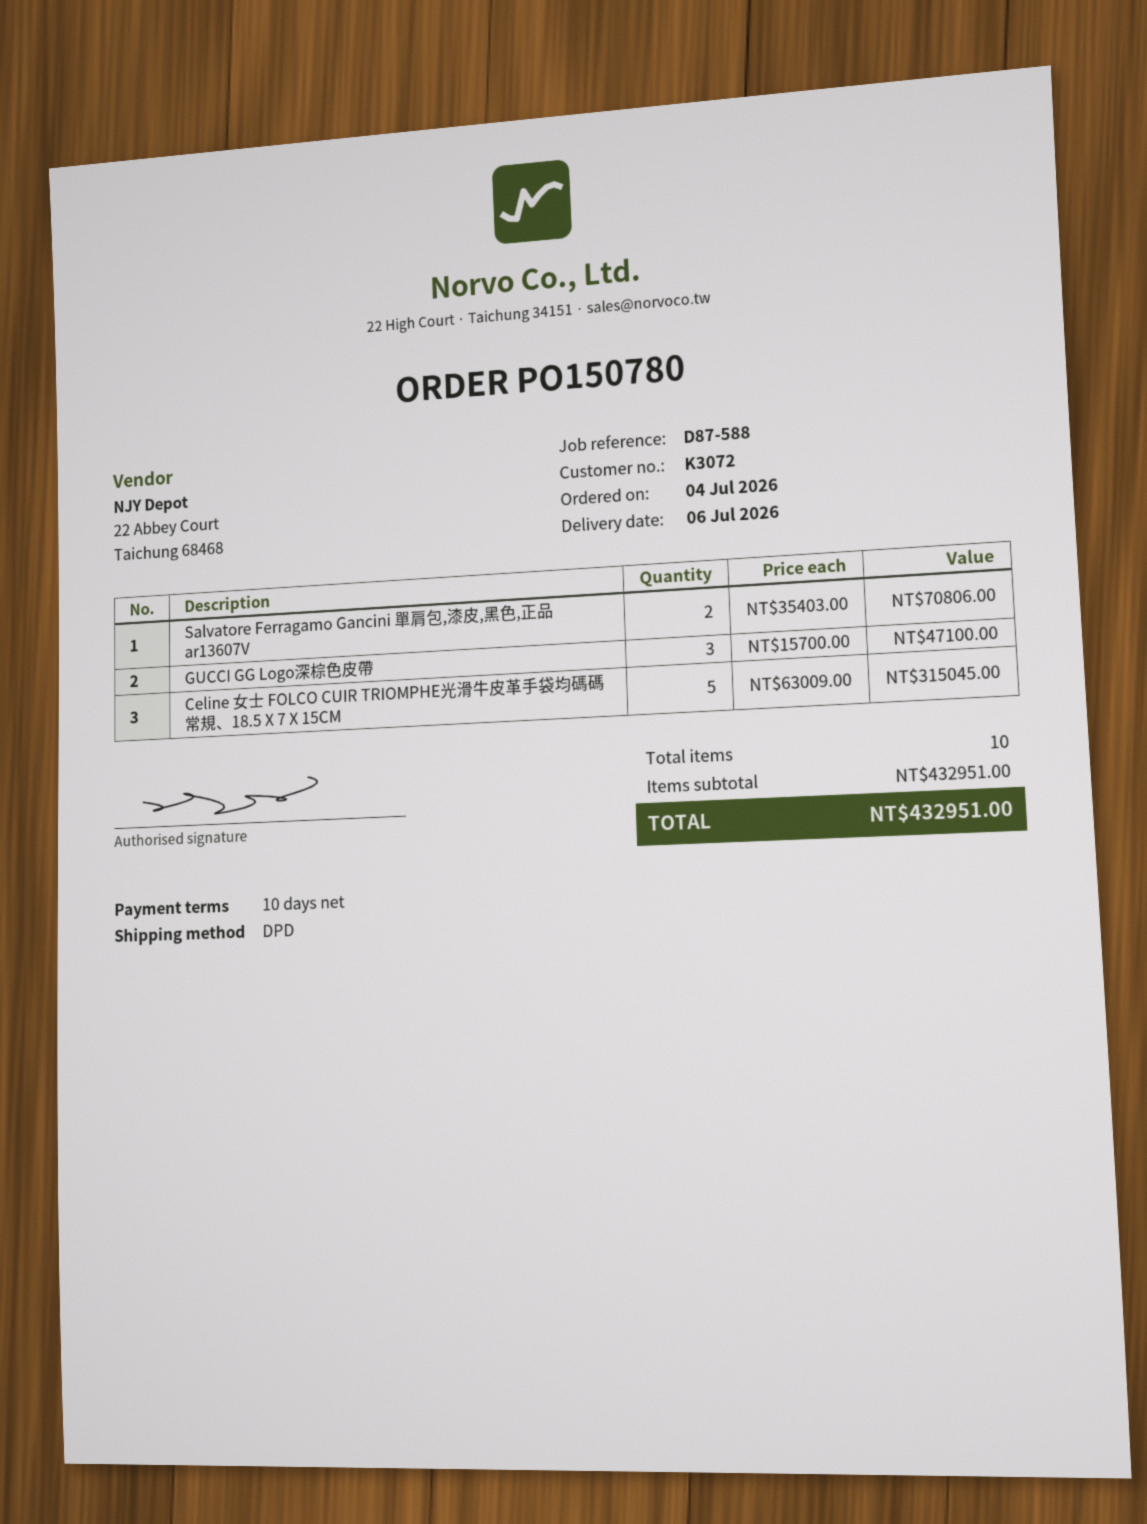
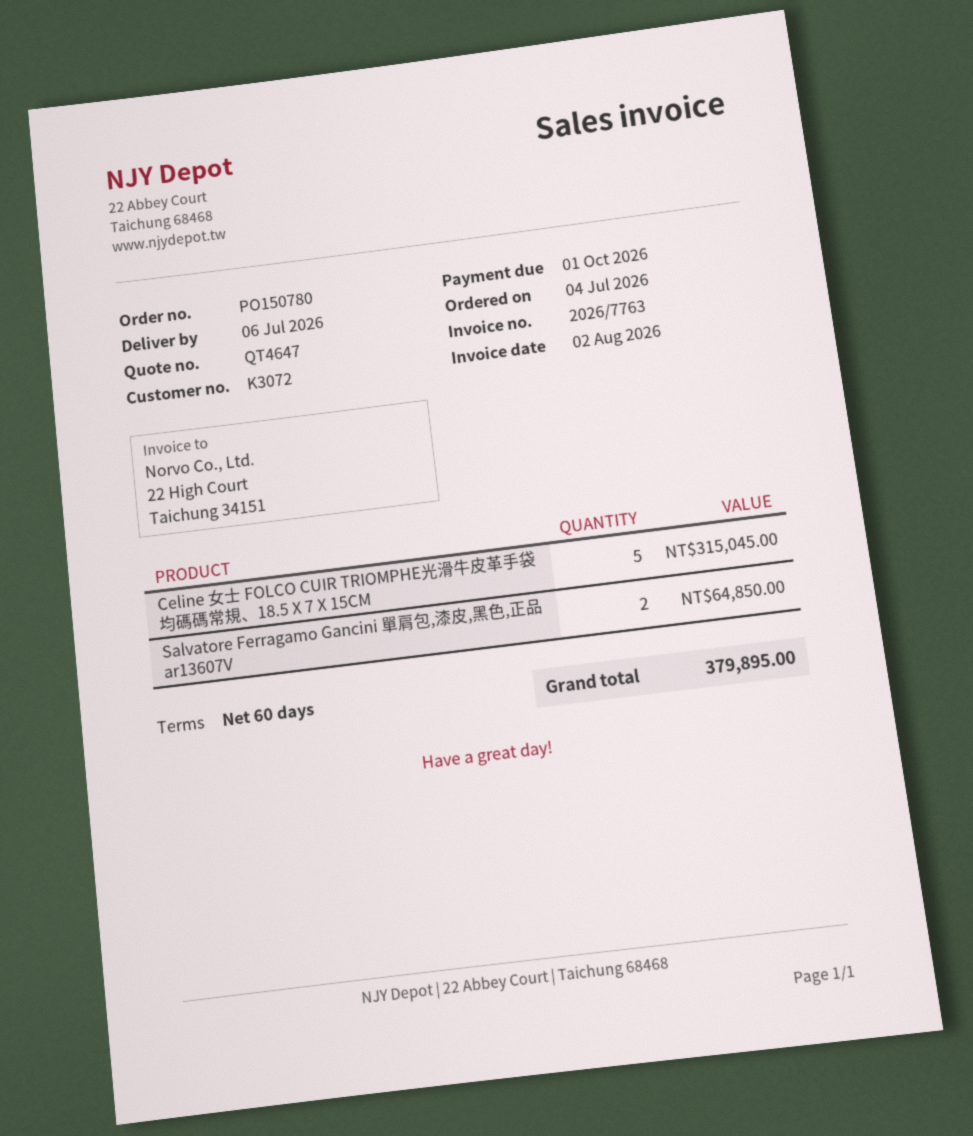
payment terms: 10 days -> 60 days
Salvatore Ferragamo Gancini 單肩包,漆皮,黑色,正品 ar13607V: 2 for 70806.00 -> 2 for 64850.00
GUCCI GG Logo深棕色皮帶: 3 for 47100.00 -> none
total: 432951.00 -> 379895.00

